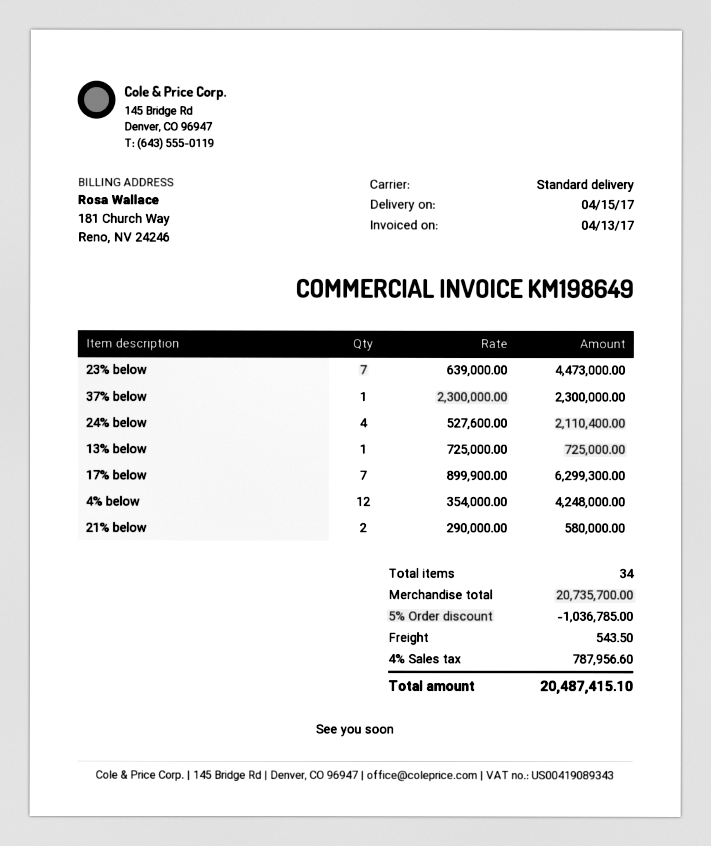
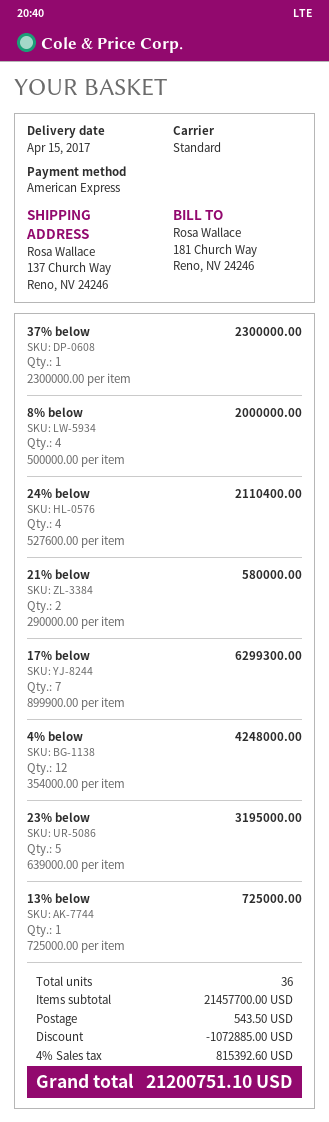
23% below: 7 x 639000.00 = 4473000.00 -> 5 x 639000.00 = 3195000.00
8% below: none -> 4 x 500000.00 = 2000000.00
total quantity: 34 -> 36
subtotal: 20735700.00 -> 21457700.00
discount: 1036785.00 -> 1072885.00
tax: 4% = 787956.60 -> 4% = 815392.60
total: 20487415.10 -> 21200751.10

